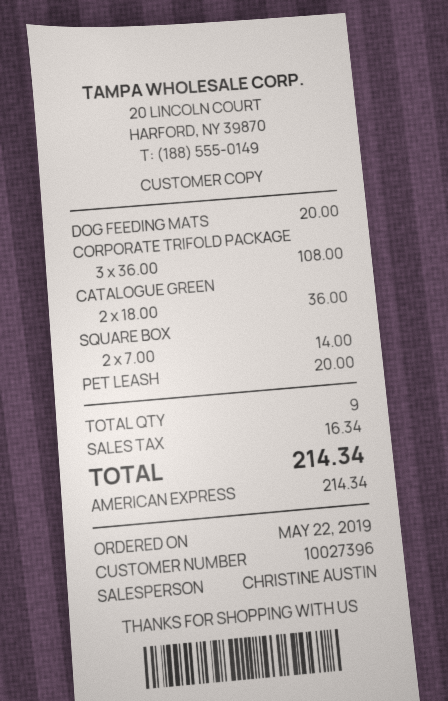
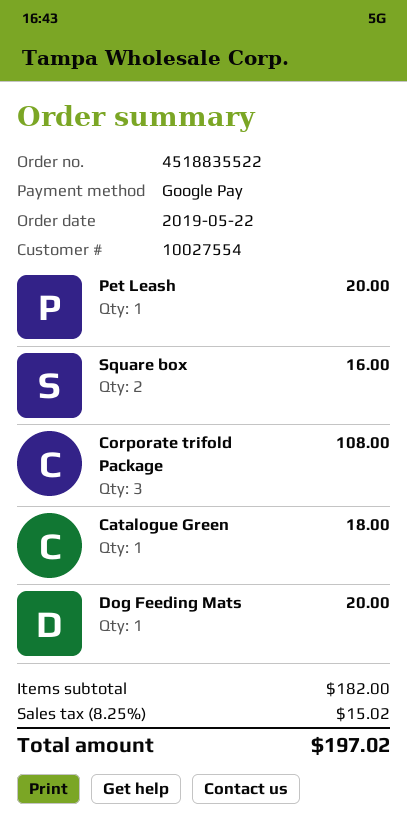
customer number: 10027396 -> 10027554
payment method: American Express -> Google Pay
CATALOGUE GREEN: 2 for 36.00 -> 1 for 18.00
SQUARE BOX: 2 for 14.00 -> 2 for 16.00
tax: 16.34 -> 15.02
total: 214.34 -> 197.02

